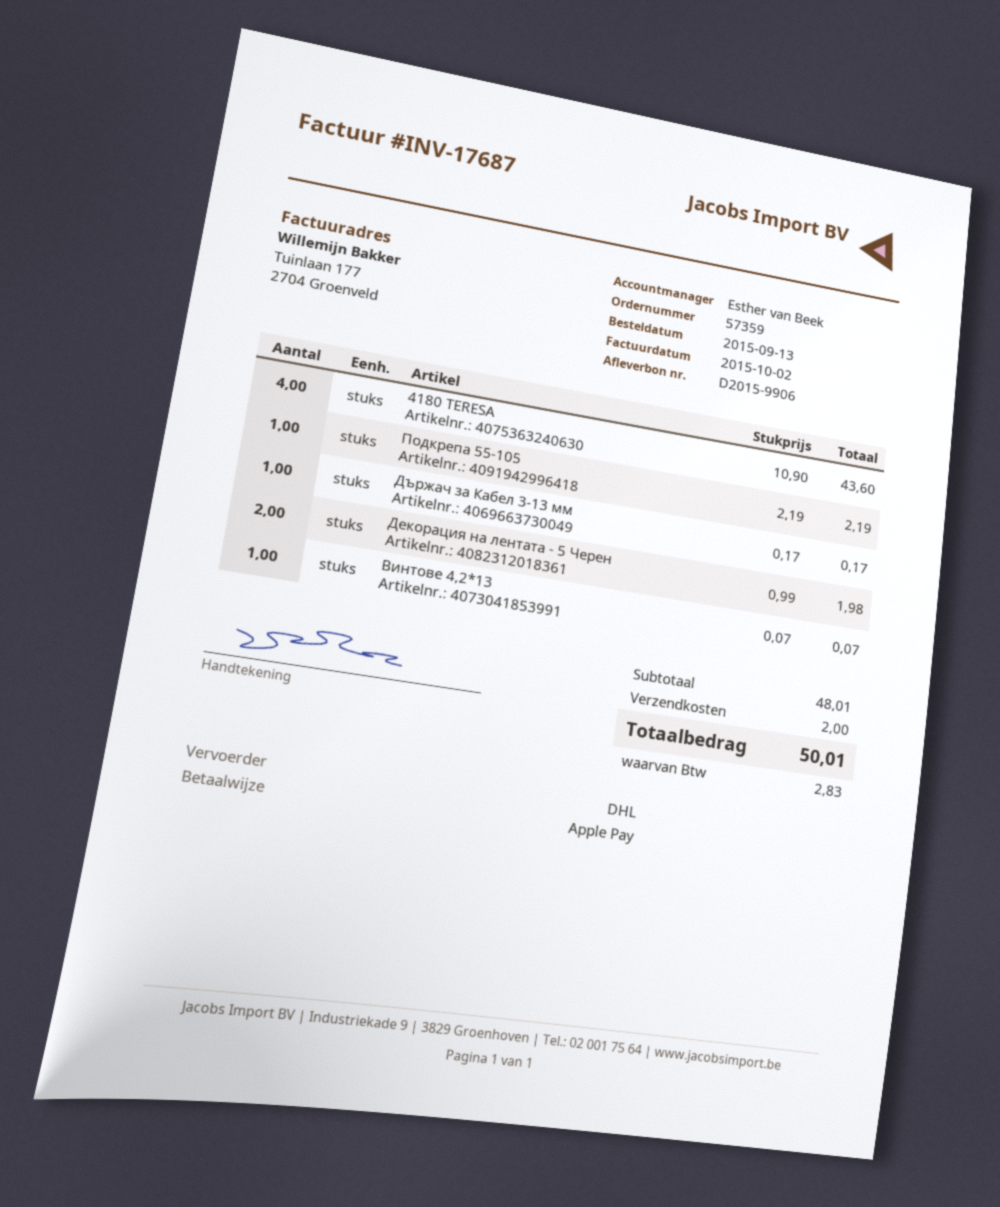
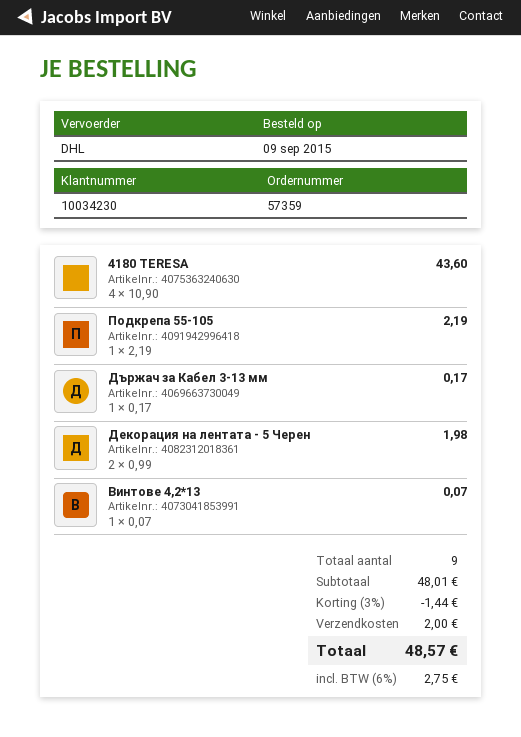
order date: 2015-09-13 -> 2015-09-09
discount: none -> 3% = 1.44
tax: 2.83 -> 2.75
total: 50.01 -> 48.57

